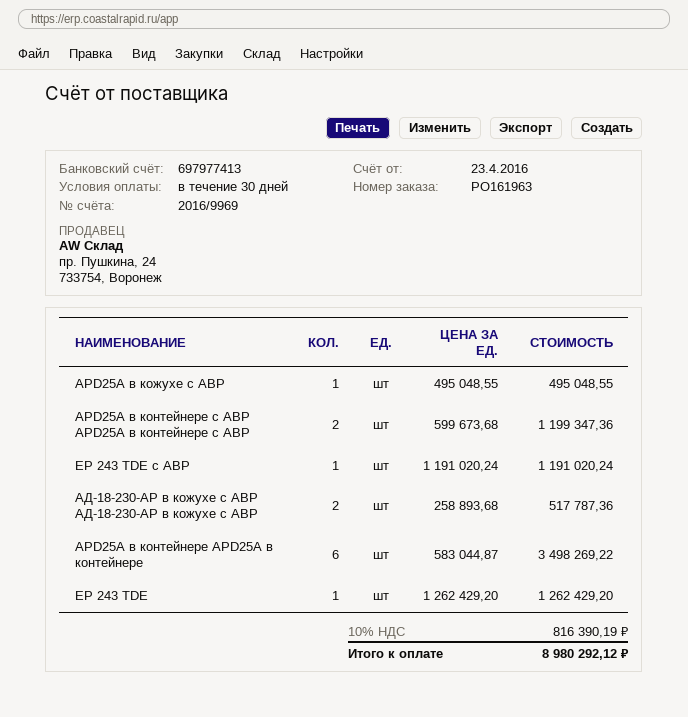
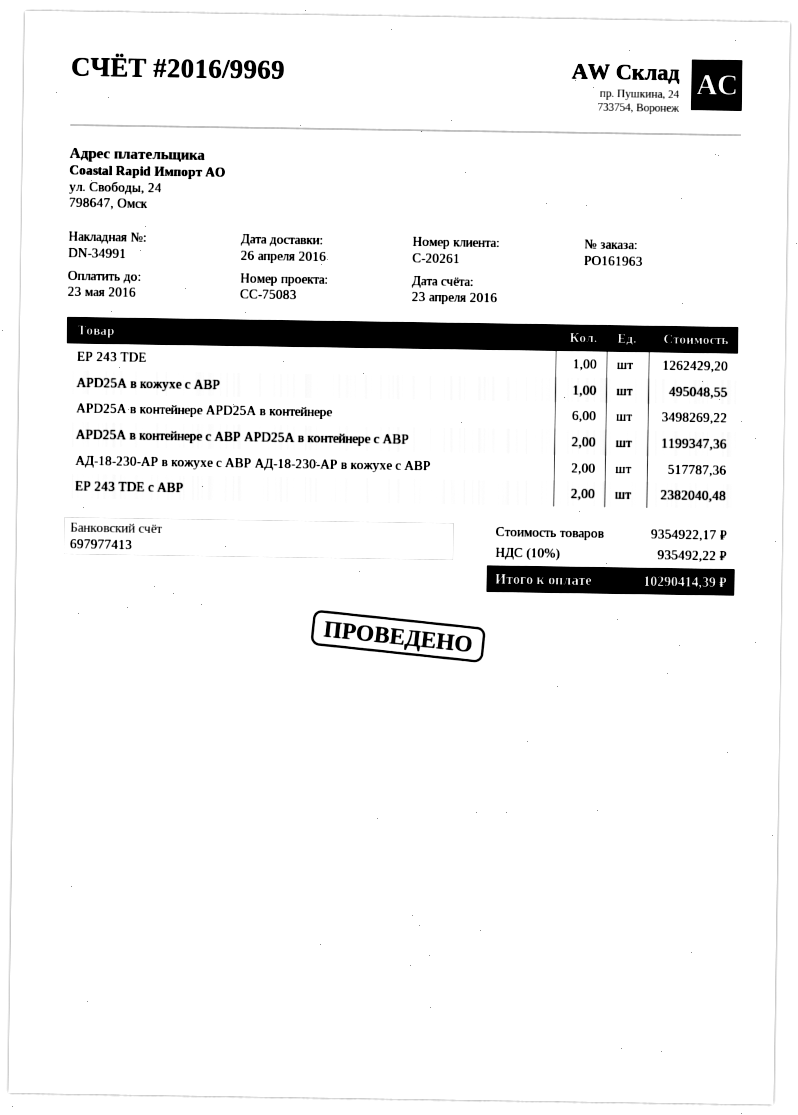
EP 243 TDE с АВР: 1 for 1191020.24 -> 2 for 2382040.48
tax: 10% = 816390.19 -> 10% = 935492.22
total: 8980292.12 -> 10290414.39

